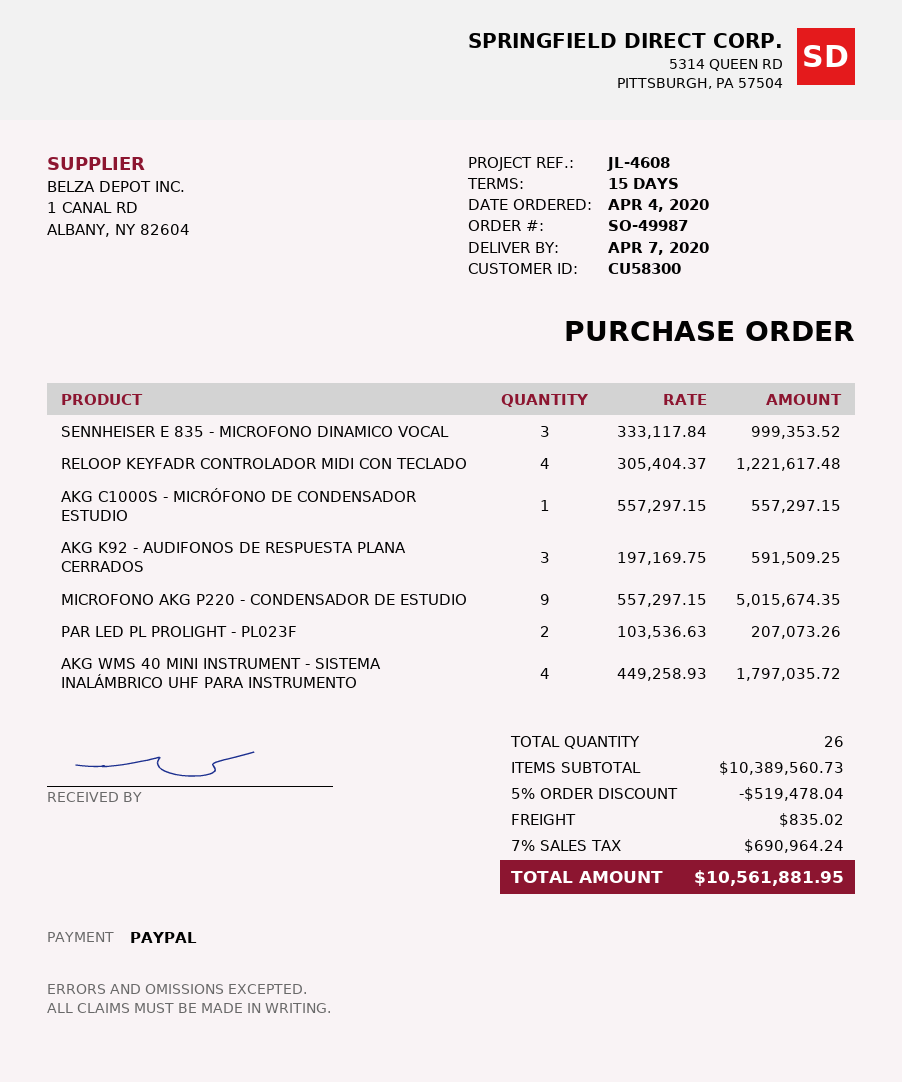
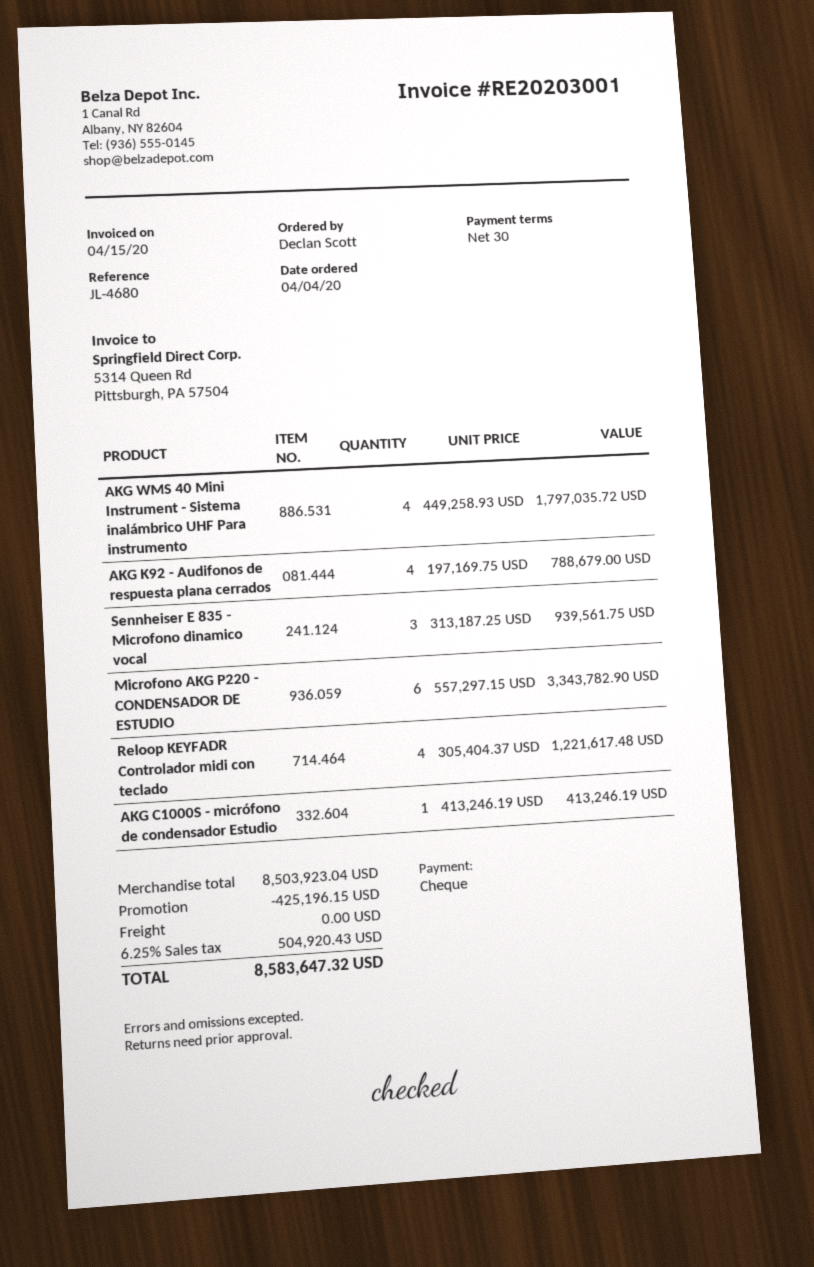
payment terms: 15 days -> 30 days
reference: JL-4608 -> JL-4680
payment method: PayPal -> cheque
SENNHEISER E 835 - MICROFONO DINAMICO VOCAL: 3 x 333117.84 = 999353.52 -> 3 x 313187.25 = 939561.75
AKG C1000S - MICRÓFONO DE CONDENSADOR ESTUDIO: 1 x 557297.15 = 557297.15 -> 1 x 413246.19 = 413246.19
AKG K92 - AUDIFONOS DE RESPUESTA PLANA CERRADOS: 3 x 197169.75 = 591509.25 -> 4 x 197169.75 = 788679.00
MICROFONO AKG P220 - CONDENSADOR DE ESTUDIO: 9 x 557297.15 = 5015674.35 -> 6 x 557297.15 = 3343782.90
PAR LED PL PROLIGHT - PL023F: 2 x 103536.63 = 207073.26 -> none
subtotal: 10389560.73 -> 8503923.04
discount: 519478.04 -> 425196.15
shipping: 835.02 -> 0.00
tax: 7% = 690964.24 -> 6.25% = 504920.43
total: 10561881.95 -> 8583647.32

